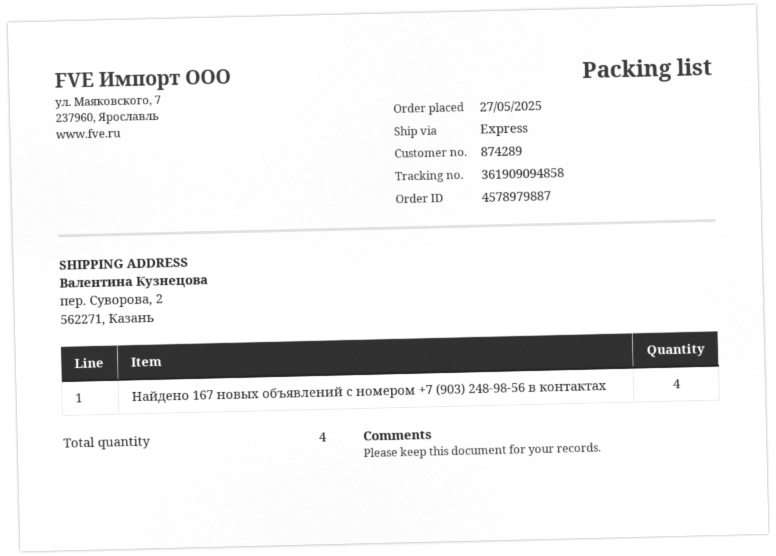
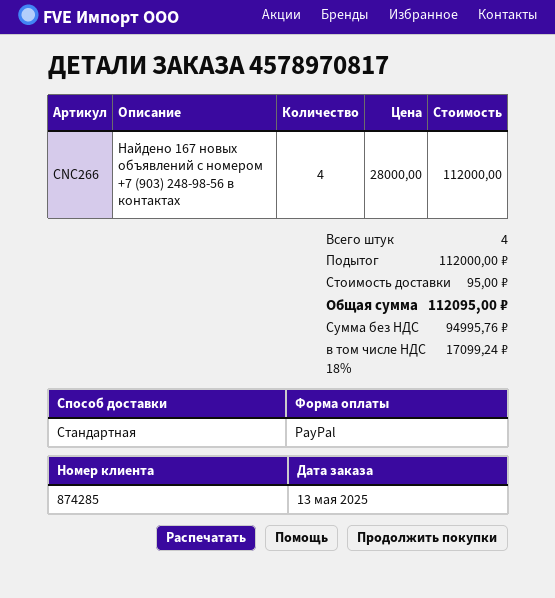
order number: 4578979887 -> 4578970817
order date: 2025-05-27 -> 2025-05-13
customer number: 874289 -> 874285
shipping method: express -> standard

